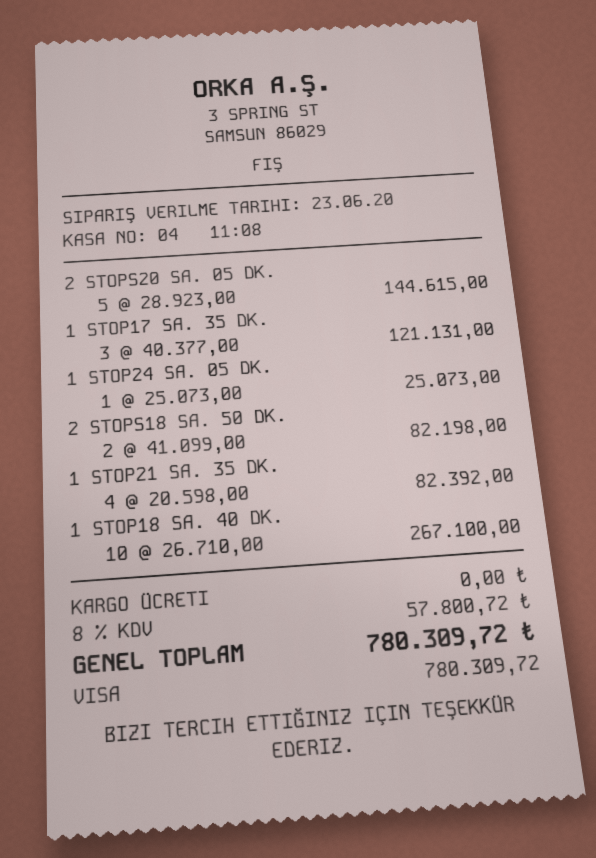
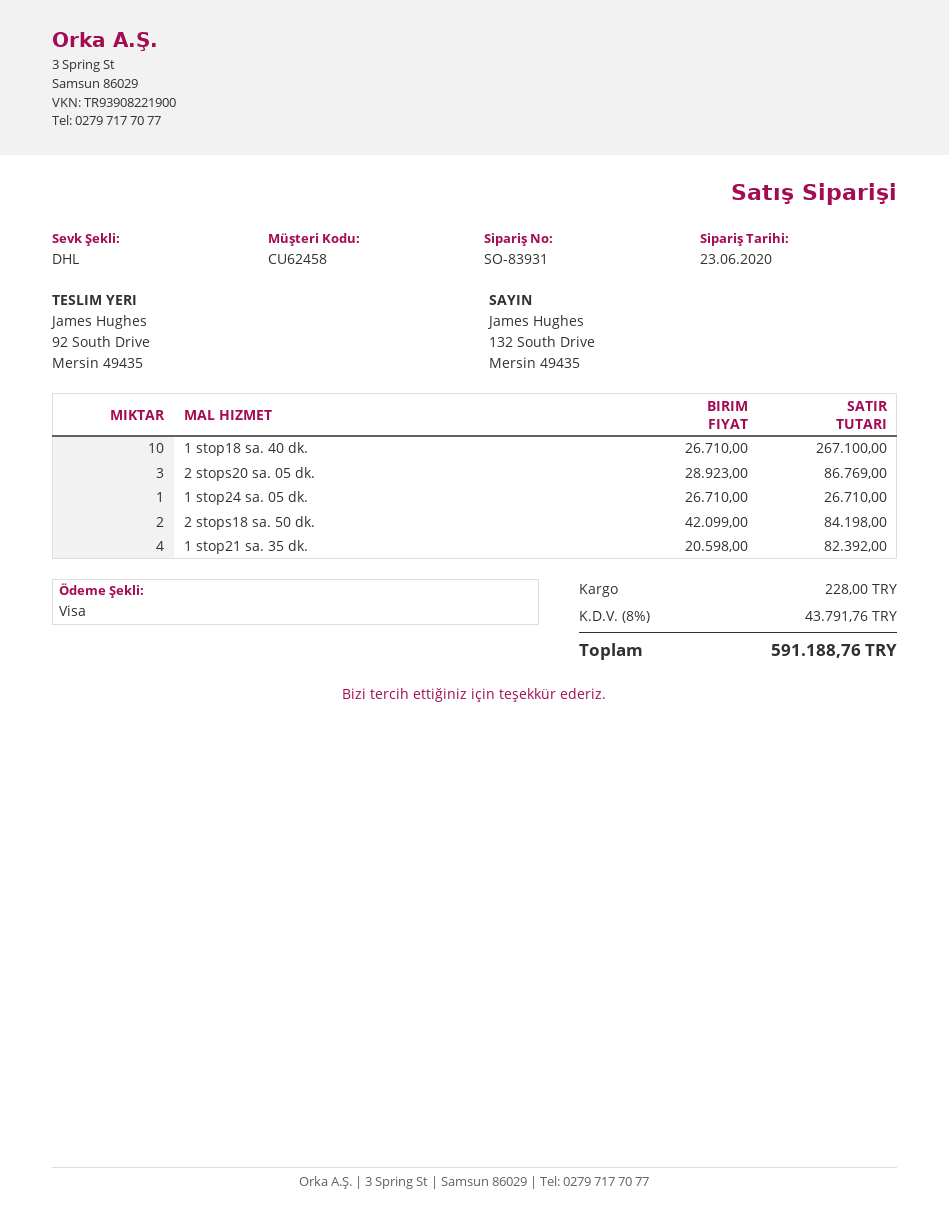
2 STOPS20 SA. 05 DK.: 5 x 28923.00 = 144615.00 -> 3 x 28923.00 = 86769.00
1 STOP17 SA. 35 DK.: 3 x 40377.00 = 121131.00 -> none
1 STOP24 SA. 05 DK.: 1 x 25073.00 = 25073.00 -> 1 x 26710.00 = 26710.00
2 STOPS18 SA. 50 DK.: 2 x 41099.00 = 82198.00 -> 2 x 42099.00 = 84198.00
shipping: 0.00 -> 228.00
tax: 8% = 57800.72 -> 8% = 43791.76
total: 780309.72 -> 591188.76

